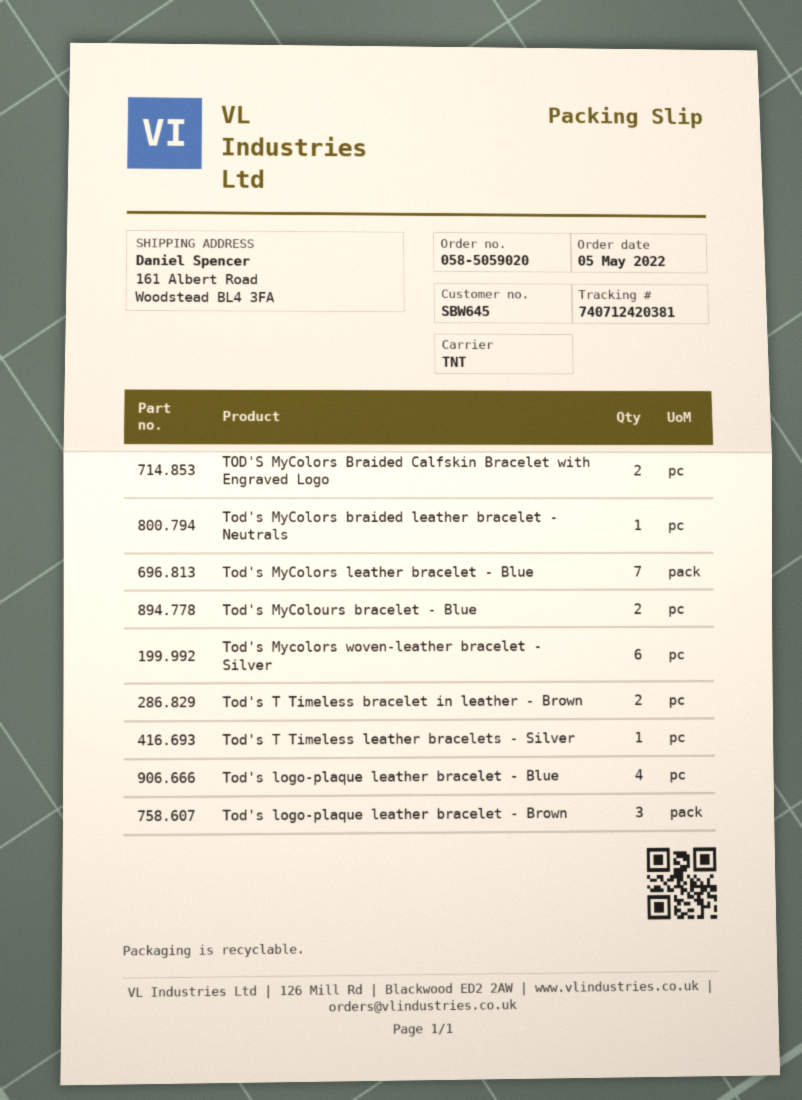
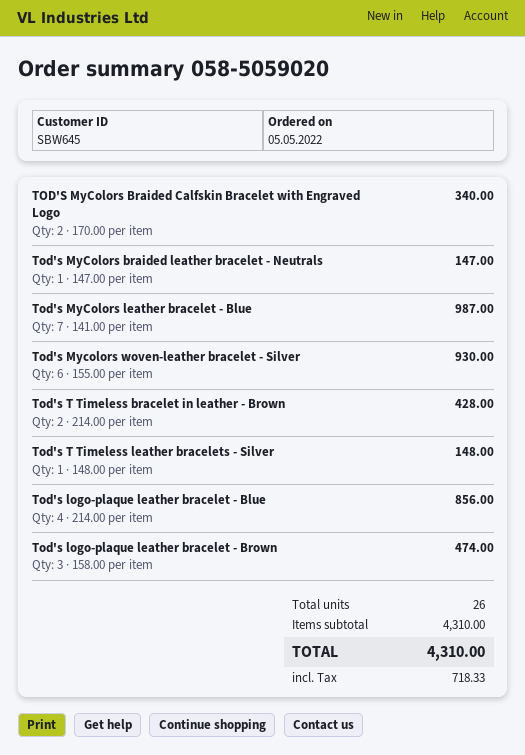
Tod's MyColours bracelet - Blue: 2 -> none

